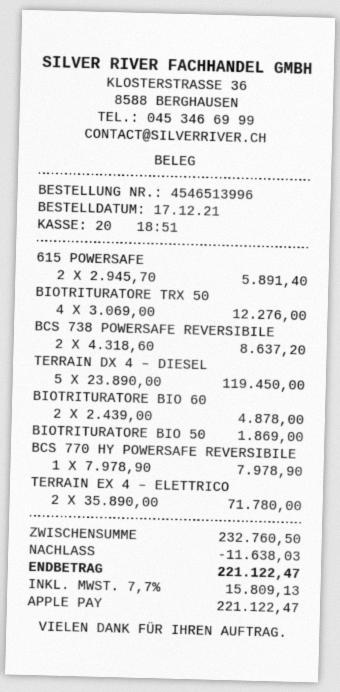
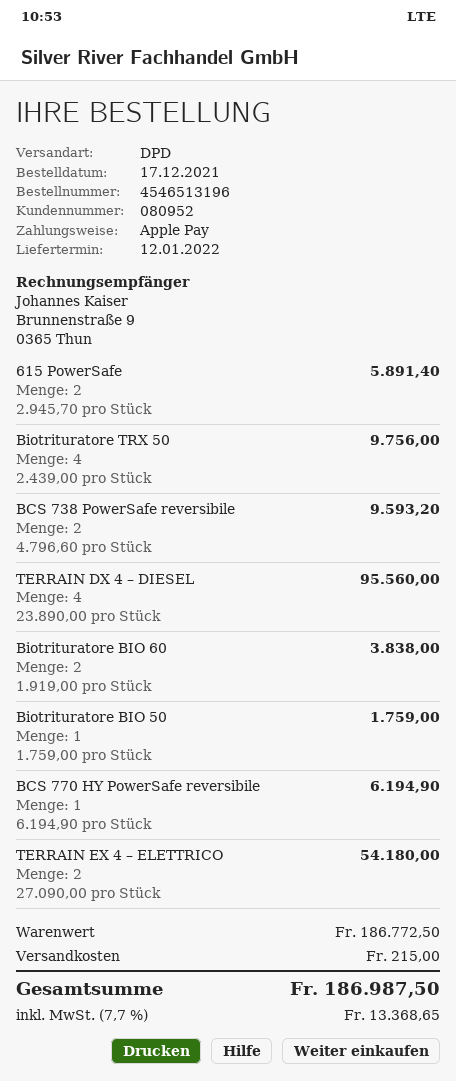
order number: 4546513996 -> 4546513196
BIOTRITURATORE TRX 50: 4 x 3069.00 = 12276.00 -> 4 x 2439.00 = 9756.00
BCS 738 POWERSAFE REVERSIBILE: 2 x 4318.60 = 8637.20 -> 2 x 4796.60 = 9593.20
TERRAIN DX 4 – DIESEL: 5 x 23890.00 = 119450.00 -> 4 x 23890.00 = 95560.00
BIOTRITURATORE BIO 60: 2 x 2439.00 = 4878.00 -> 2 x 1919.00 = 3838.00
BIOTRITURATORE BIO 50: 1 x 1869.00 = 1869.00 -> 1 x 1759.00 = 1759.00
BCS 770 HY POWERSAFE REVERSIBILE: 1 x 7978.90 = 7978.90 -> 1 x 6194.90 = 6194.90
TERRAIN EX 4 – ELETTRICO: 2 x 35890.00 = 71780.00 -> 2 x 27090.00 = 54180.00
subtotal: 232760.50 -> 186772.50
discount: 11638.03 -> none
shipping: none -> 215.00
tax: 7.7% = 15809.13 -> 7.7% = 13368.65
total: 221122.47 -> 186987.50

